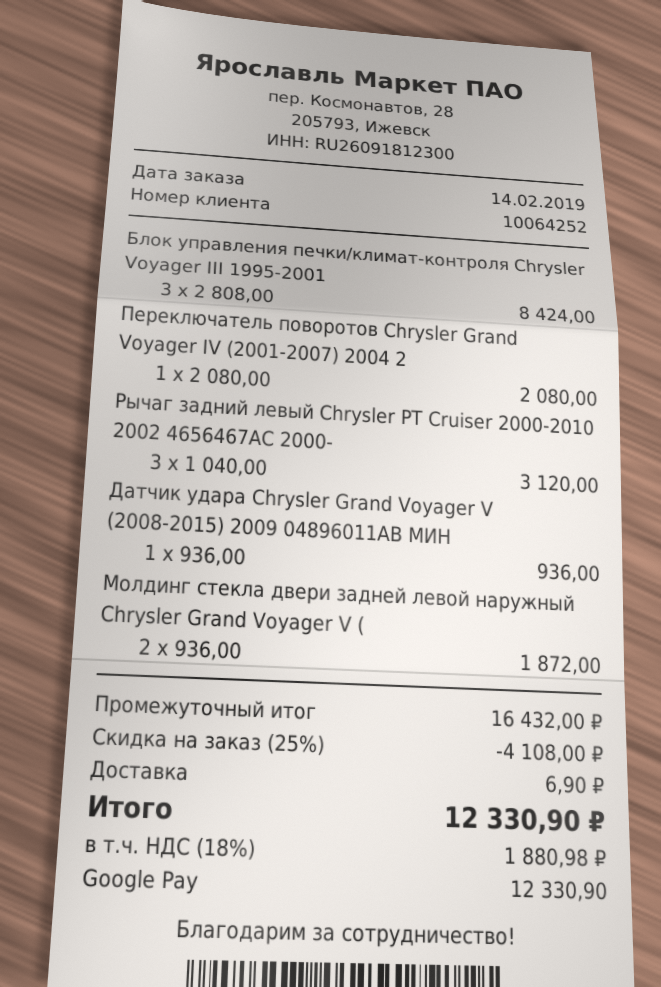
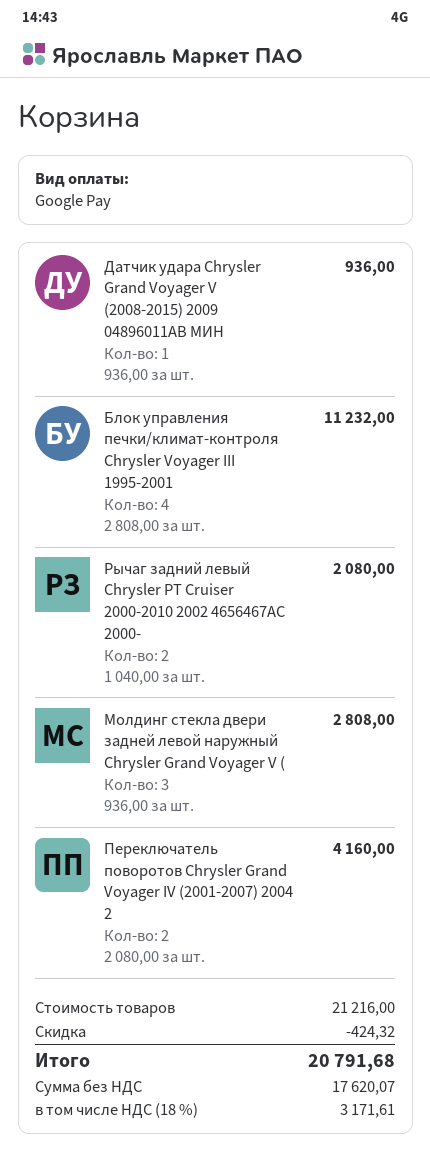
Блок управления печки/климат-контроля Chrysler Voyager III 1995-2001: 3 x 2808.00 = 8424.00 -> 4 x 2808.00 = 11232.00
Переключатель поворотов Chrysler Grand Voyager IV (2001-2007) 2004 2: 1 x 2080.00 = 2080.00 -> 2 x 2080.00 = 4160.00
Рычаг задний левый Chrysler PT Cruiser 2000-2010 2002 4656467AC 2000-: 3 x 1040.00 = 3120.00 -> 2 x 1040.00 = 2080.00
Молдинг стекла двери задней левой наружный Chrysler Grand Voyager V (: 2 x 936.00 = 1872.00 -> 3 x 936.00 = 2808.00
subtotal: 16432.00 -> 21216.00
discount: 4108.00 -> 424.32
shipping: 6.90 -> none
tax: 18% = 1880.98 -> 18% = 3171.61
total: 12330.90 -> 20791.68

